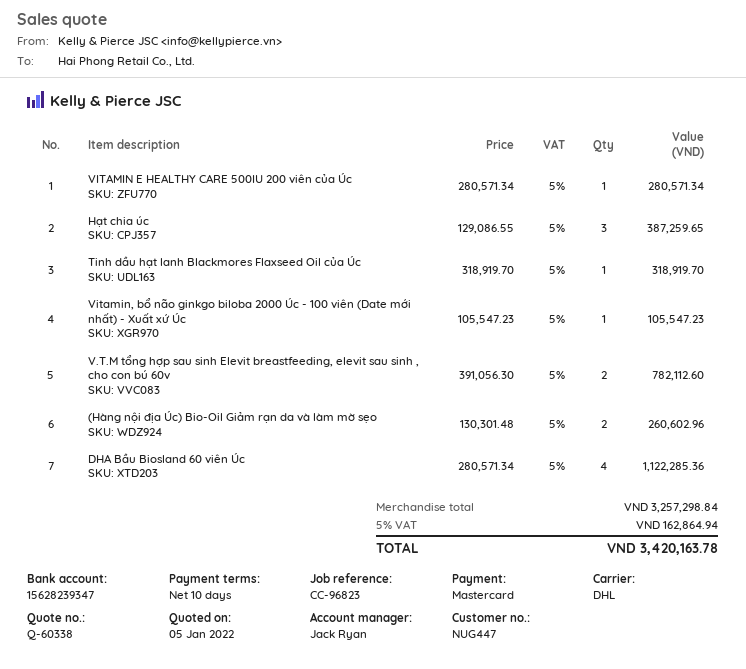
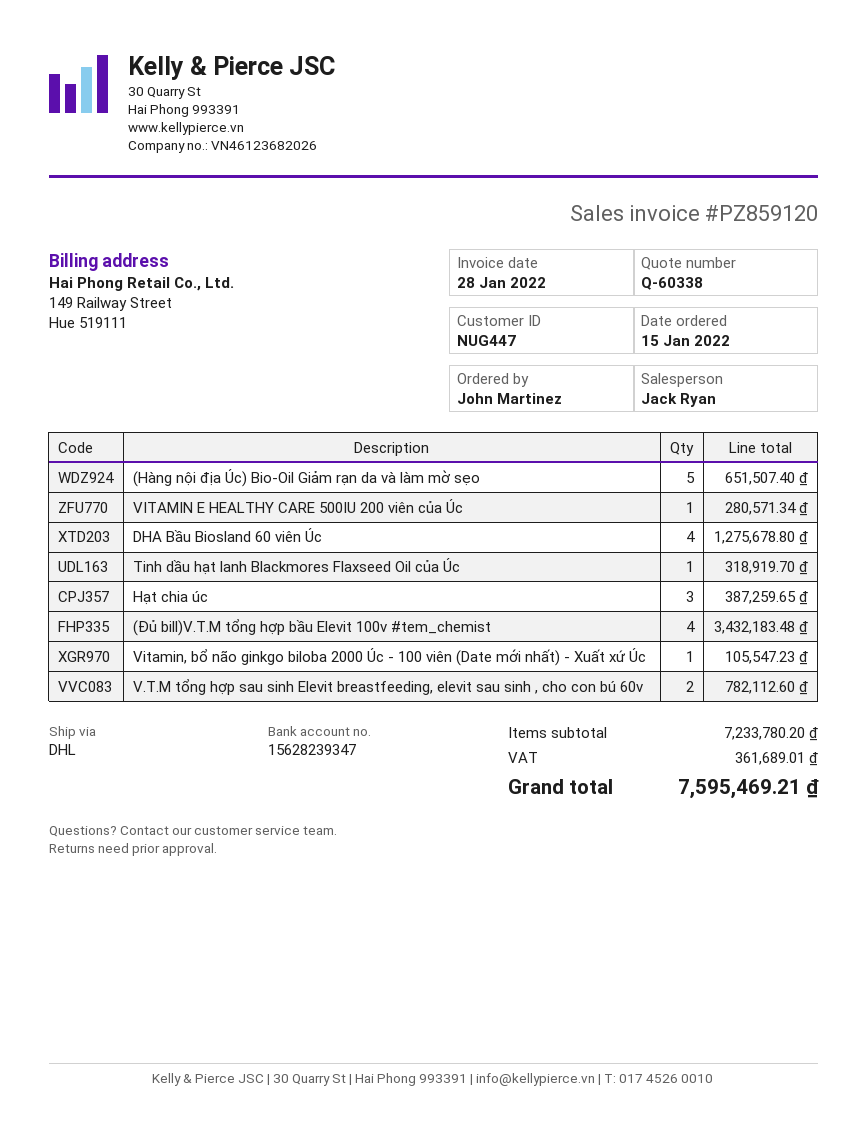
(Hàng nội địa Úc) Bio-Oil Giảm rạn da và làm mờ sẹo: 2 for 260602.96 -> 5 for 651507.40
DHA Bầu Biosland 60 viên Úc: 4 for 1122285.36 -> 4 for 1275678.80
(Đủ bill)V.T.M tổng hợp bầu Elevit 100v #tem_chemist: none -> 4 for 3432183.48
subtotal: 3257298.84 -> 7233780.20
tax: 162864.94 -> 361689.01
total: 3420163.78 -> 7595469.21

